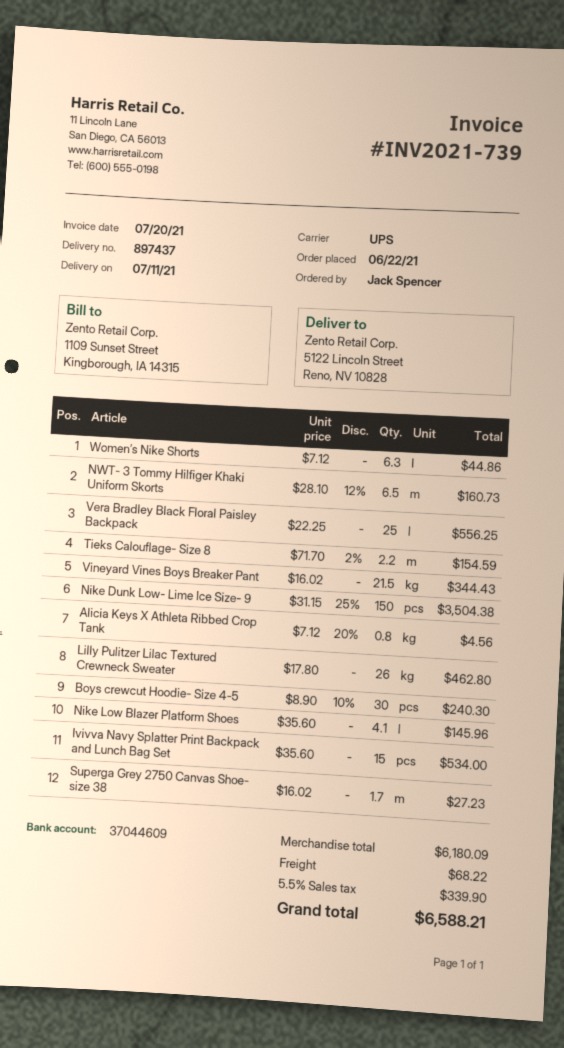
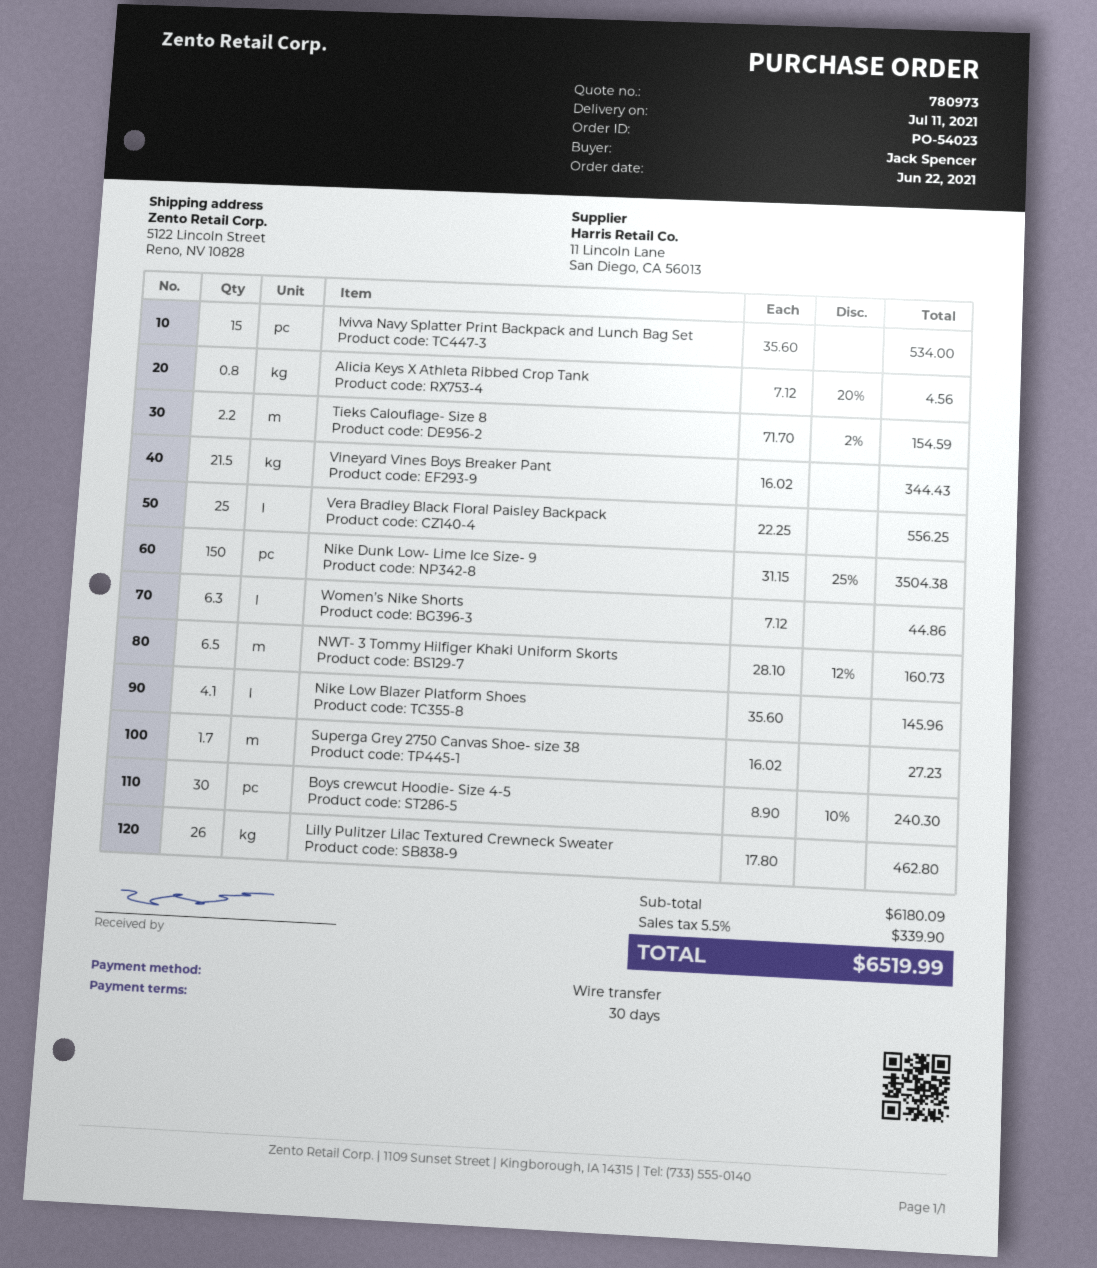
shipping: 68.22 -> none
total: 6588.21 -> 6519.99

